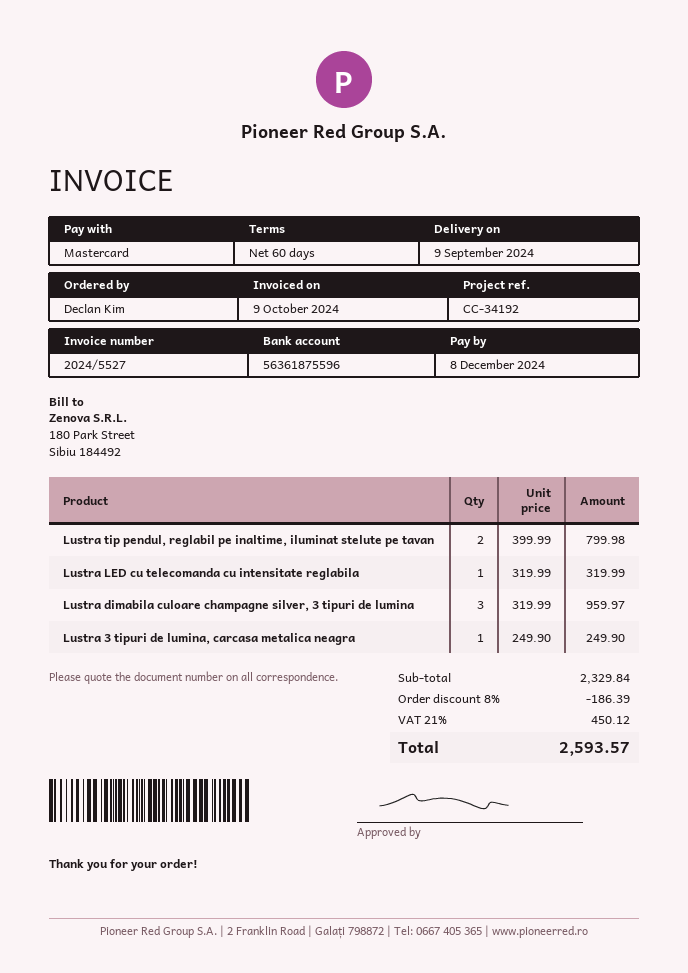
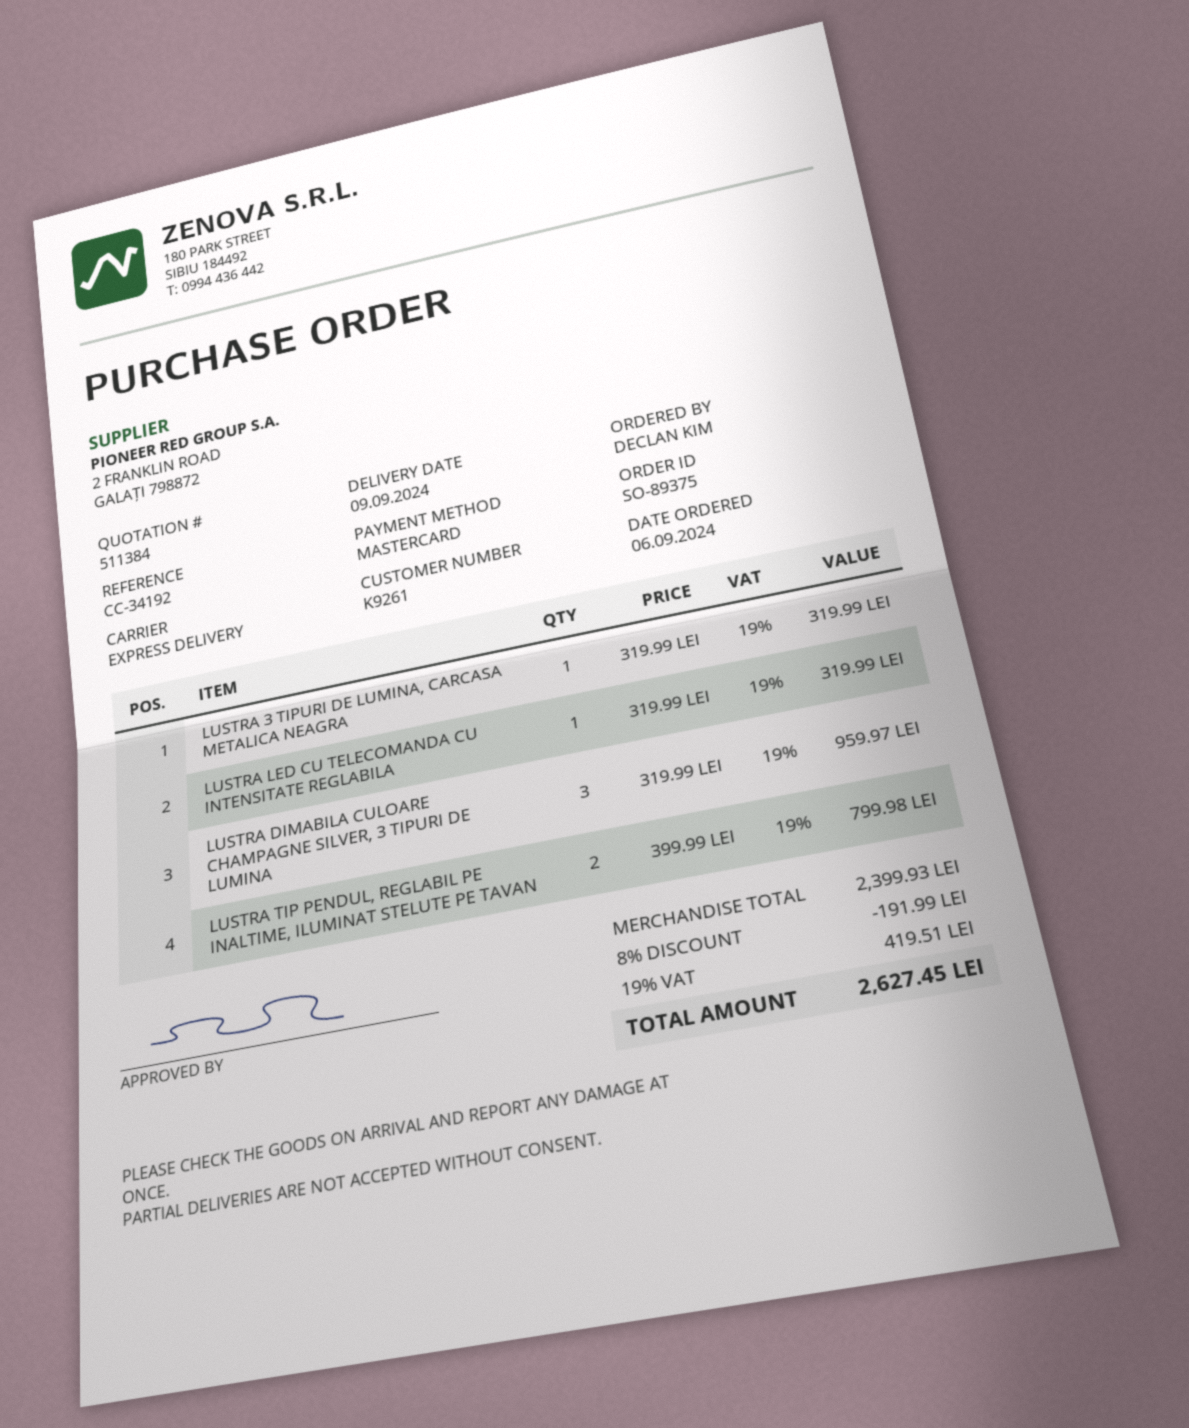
Lustra 3 tipuri de lumina, carcasa metalica neagra: 1 x 249.90 = 249.90 -> 1 x 319.99 = 319.99
subtotal: 2329.84 -> 2399.93
discount: 8% = 186.39 -> 8% = 191.99
tax: 21% = 450.12 -> 19% = 419.51
total: 2593.57 -> 2627.45

